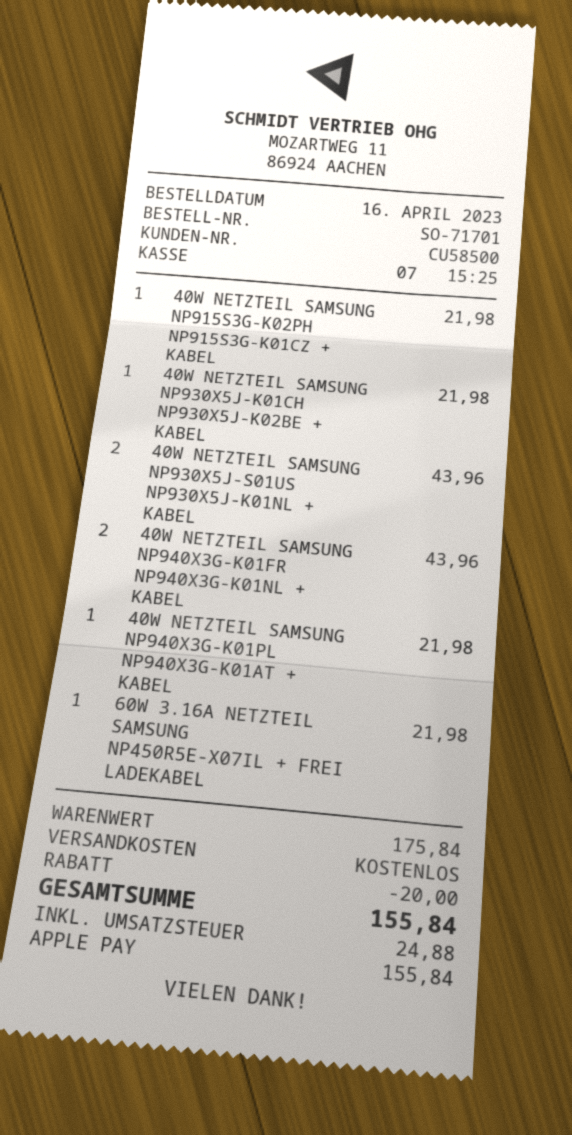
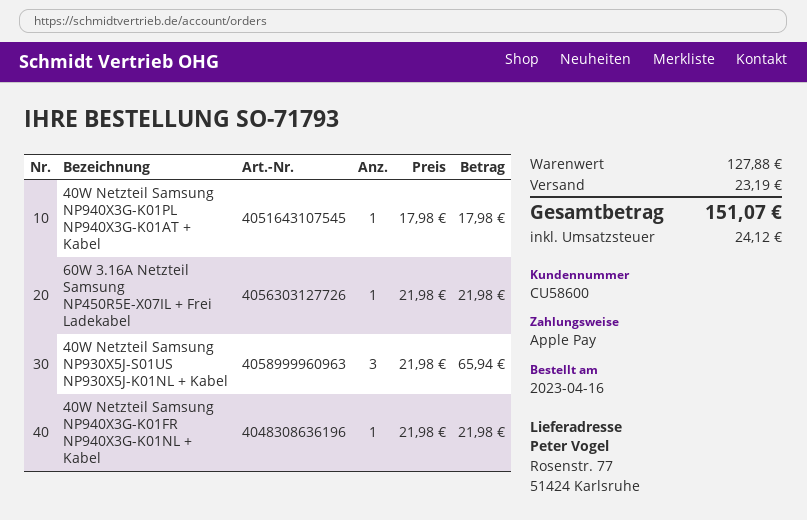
order number: SO-71701 -> SO-71793
customer number: CU58500 -> CU58600
40W NETZTEIL SAMSUNG NP915S3G-K02PH NP915S3G-K01CZ + KABEL: 1 for 21.98 -> none
40W NETZTEIL SAMSUNG NP930X5J-K01CH NP930X5J-K02BE + KABEL: 1 for 21.98 -> none
40W NETZTEIL SAMSUNG NP930X5J-S01US NP930X5J-K01NL + KABEL: 2 for 43.96 -> 3 for 65.94
40W NETZTEIL SAMSUNG NP940X3G-K01FR NP940X3G-K01NL + KABEL: 2 for 43.96 -> 1 for 21.98
40W NETZTEIL SAMSUNG NP940X3G-K01PL NP940X3G-K01AT + KABEL: 1 for 21.98 -> 1 for 17.98
subtotal: 175.84 -> 127.88
discount: 20.00 -> none
shipping: 0.00 -> 23.19
tax: 24.88 -> 24.12
total: 155.84 -> 151.07

